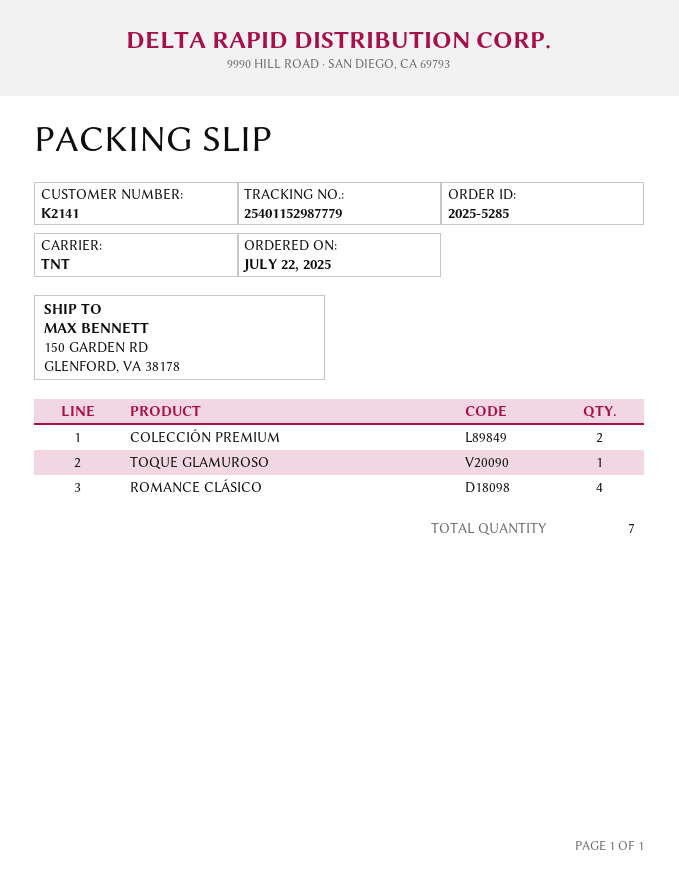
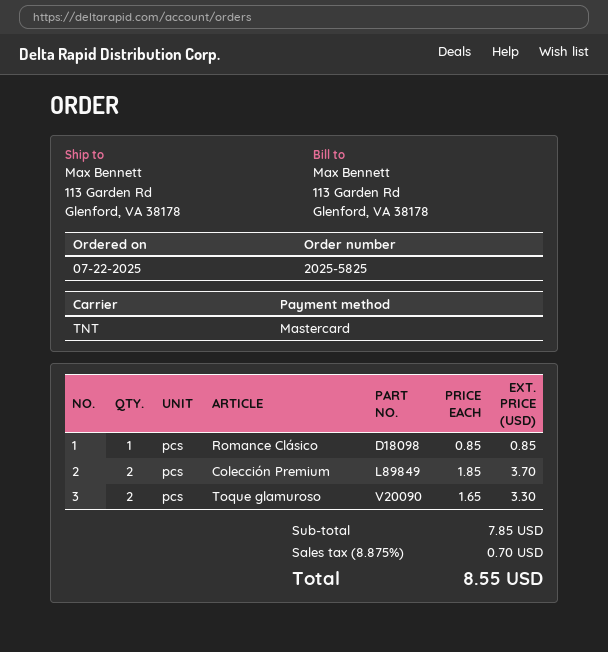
order number: 2025-5285 -> 2025-5825
ship to: 150 GARDEN RD, GLENFORD, VA 38178 -> 113 Garden Rd, Glenford, VA 38178
TOQUE GLAMUROSO: 1 -> 2
ROMANCE CLÁSICO: 4 -> 1

